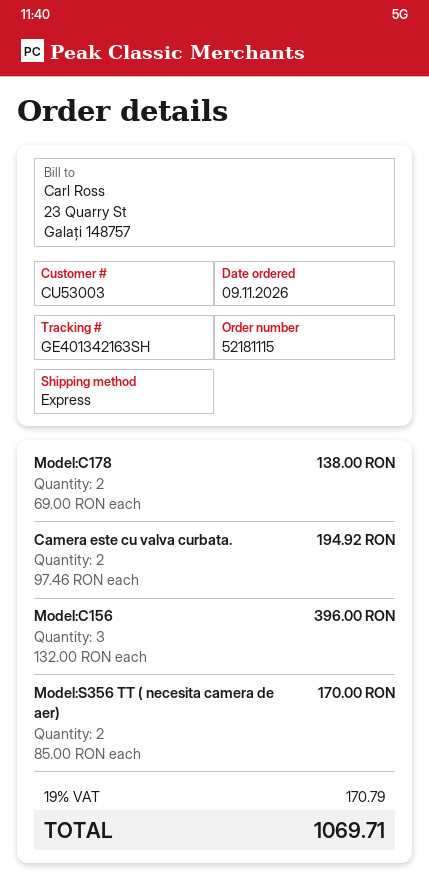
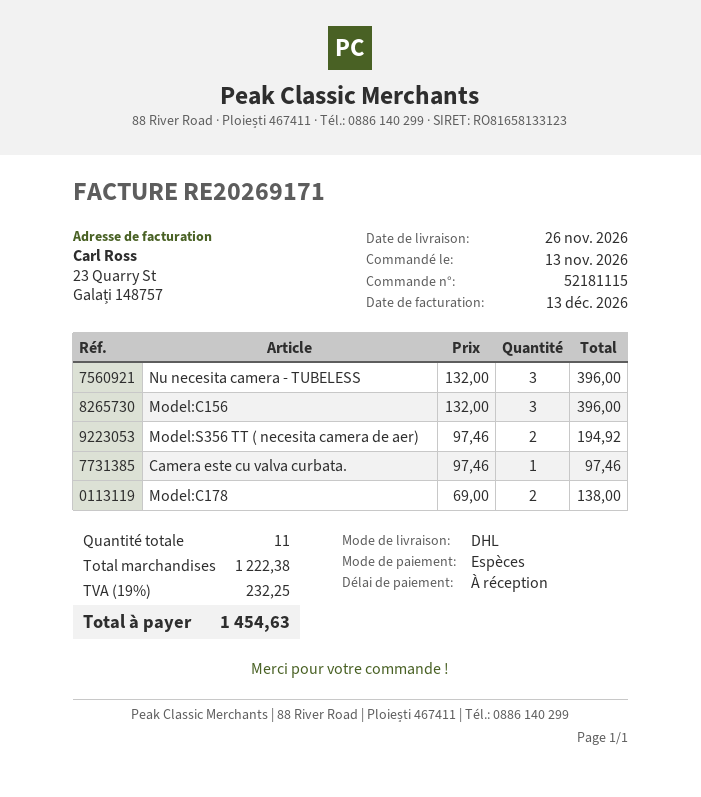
order date: 2026-11-09 -> 2026-11-13
shipping method: express -> DHL
Camera este cu valva curbata.: 2 x 97.46 = 194.92 -> 1 x 97.46 = 97.46
Model:S356 TT ( necesita camera de aer): 2 x 85.00 = 170.00 -> 2 x 97.46 = 194.92
Nu necesita camera - TUBELESS: none -> 3 x 132.00 = 396.00
tax: 19% = 170.79 -> 19% = 232.25
total: 1069.71 -> 1454.63

